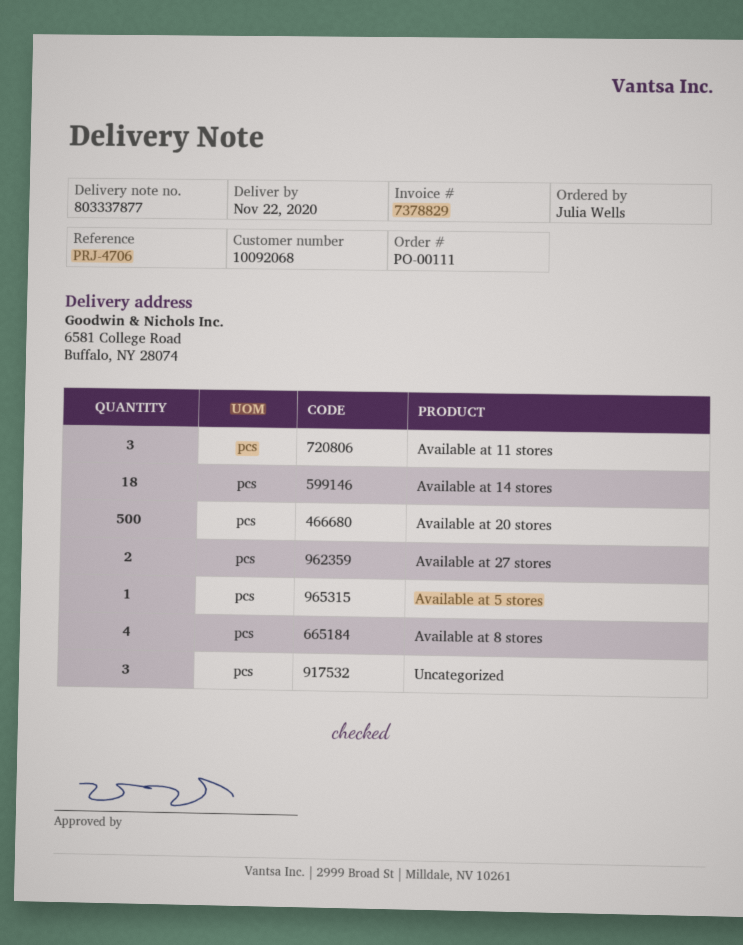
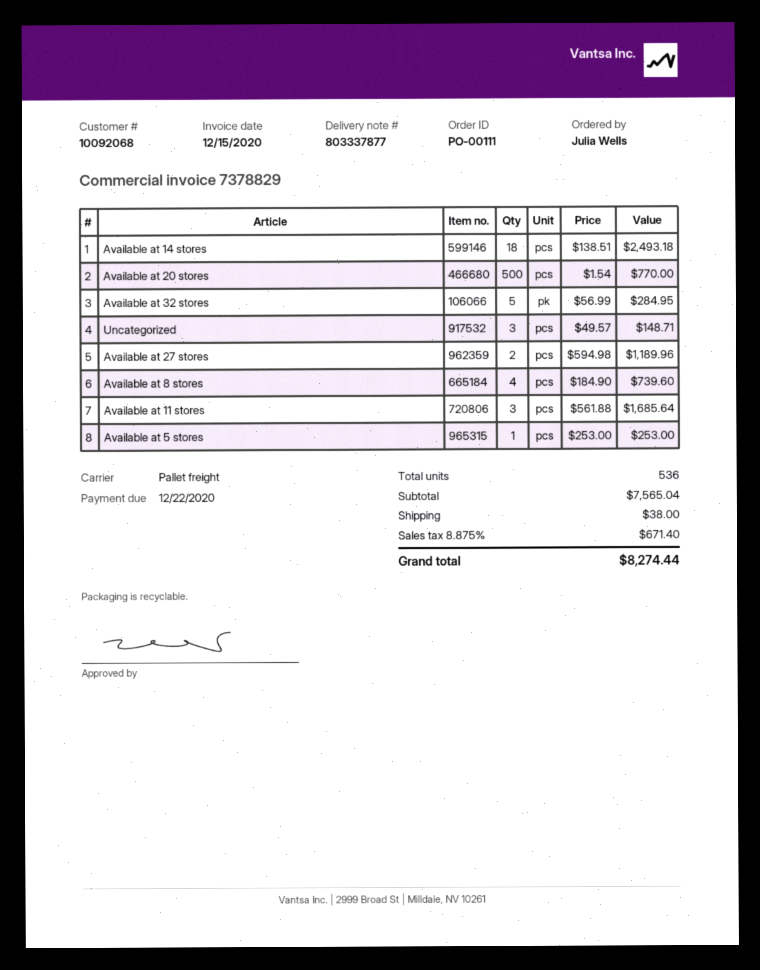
Available at 32 stores: none -> 5

